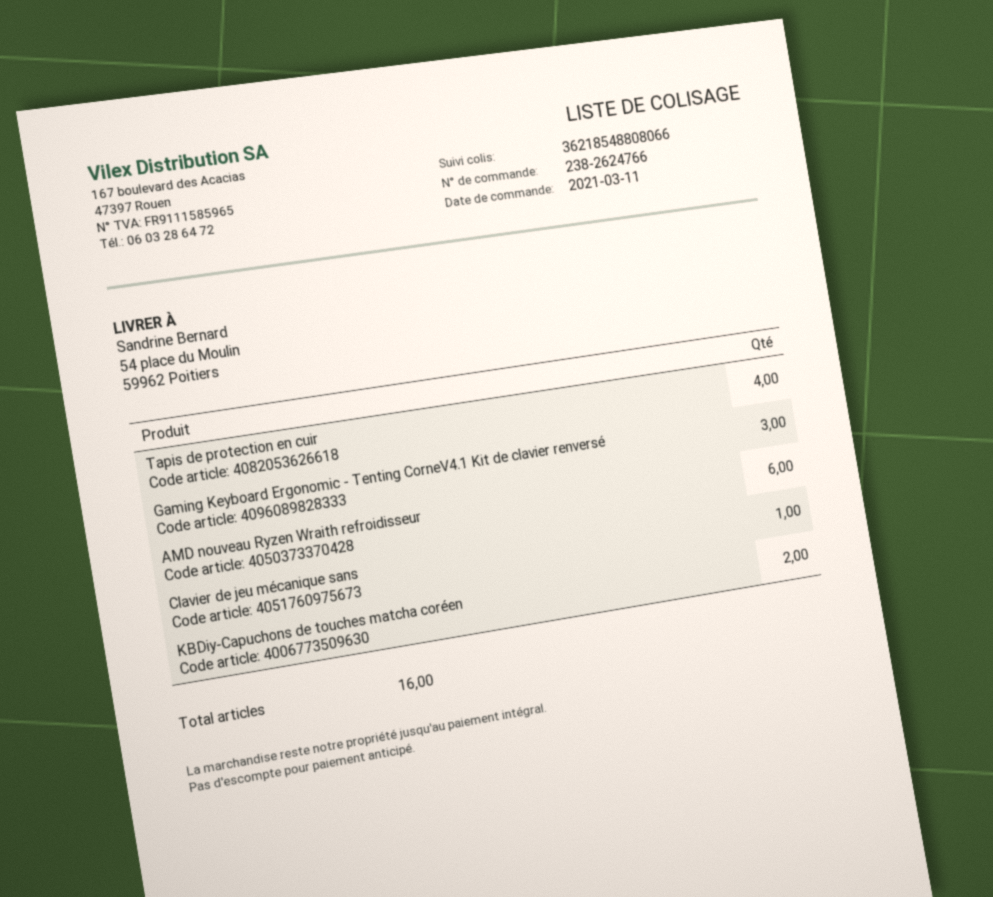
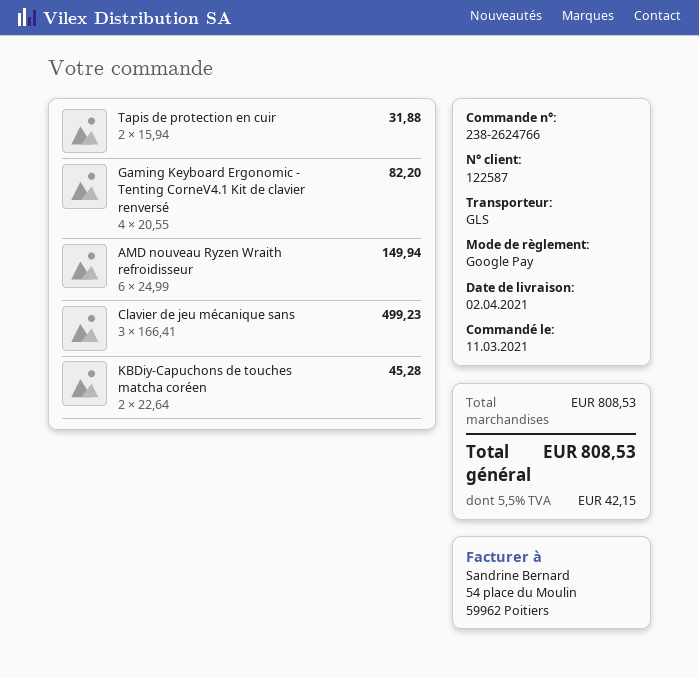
Tapis de protection en cuir: 4 -> 2
Gaming Keyboard Ergonomic - Tenting CorneV4.1 Kit de clavier renversé: 3 -> 4
Clavier de jeu mécanique sans: 1 -> 3

